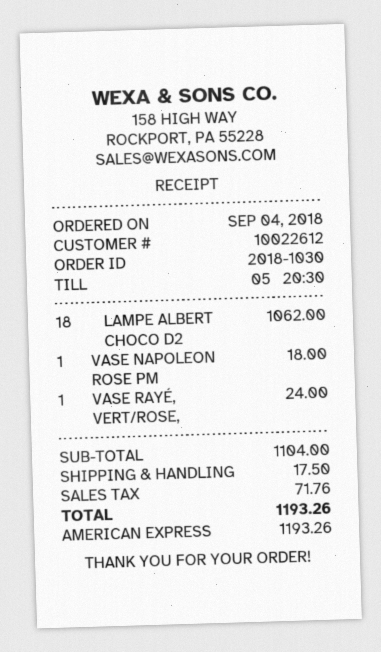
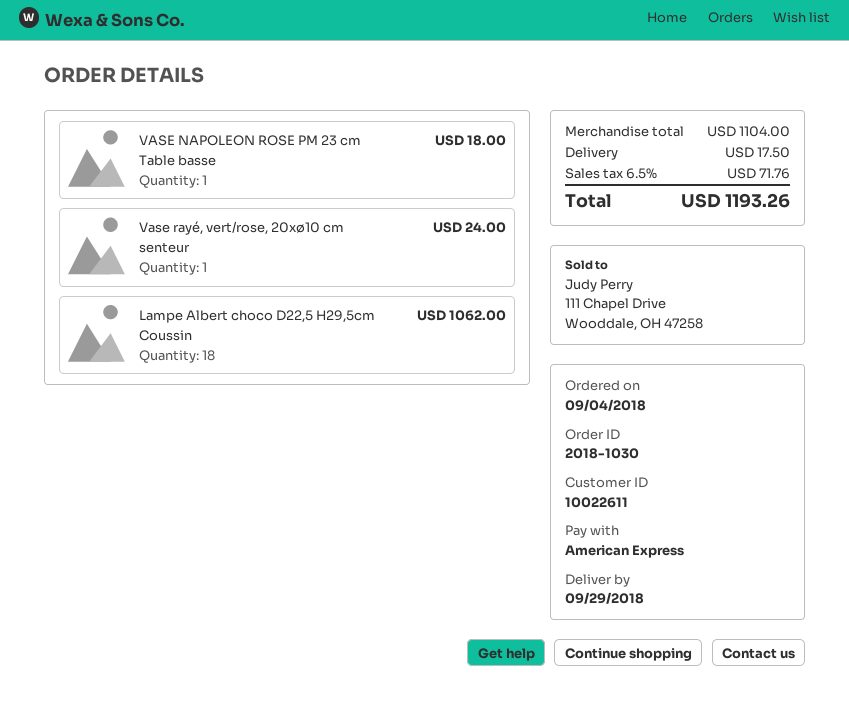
customer number: 10022612 -> 10022611

